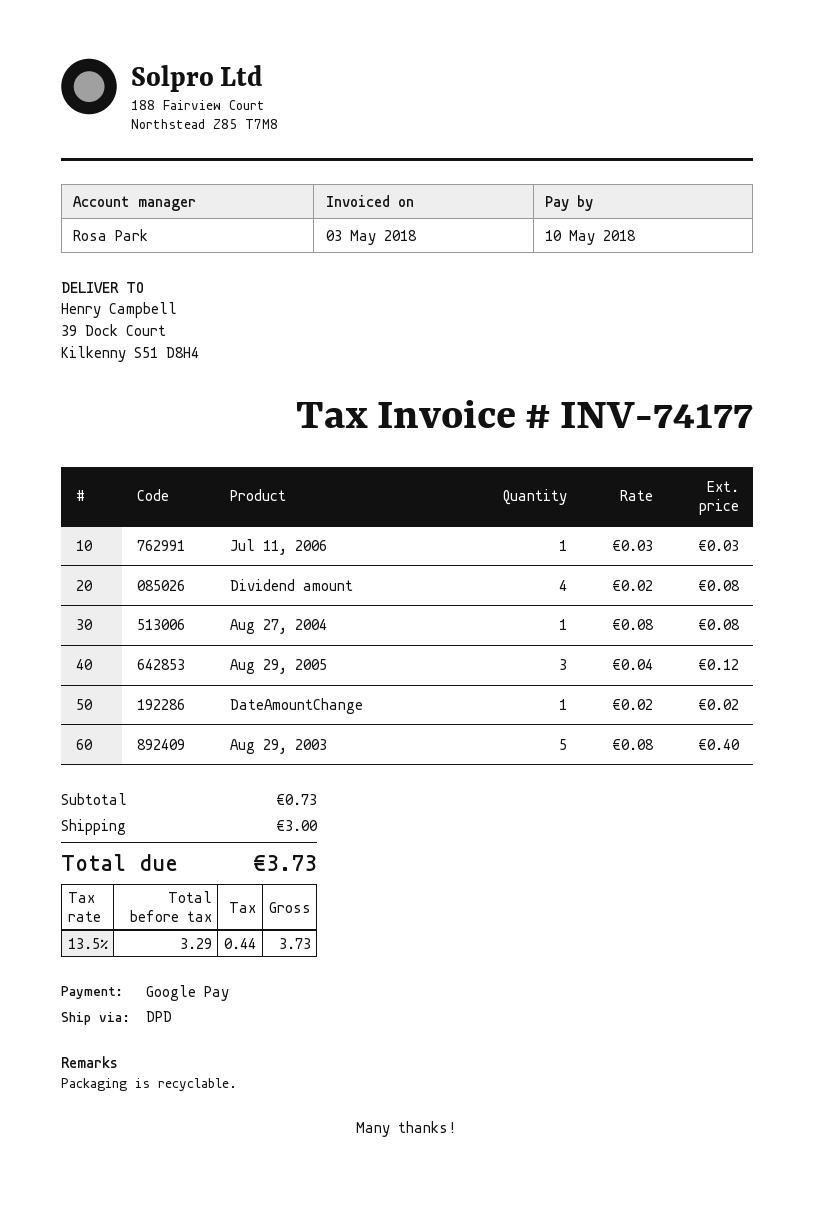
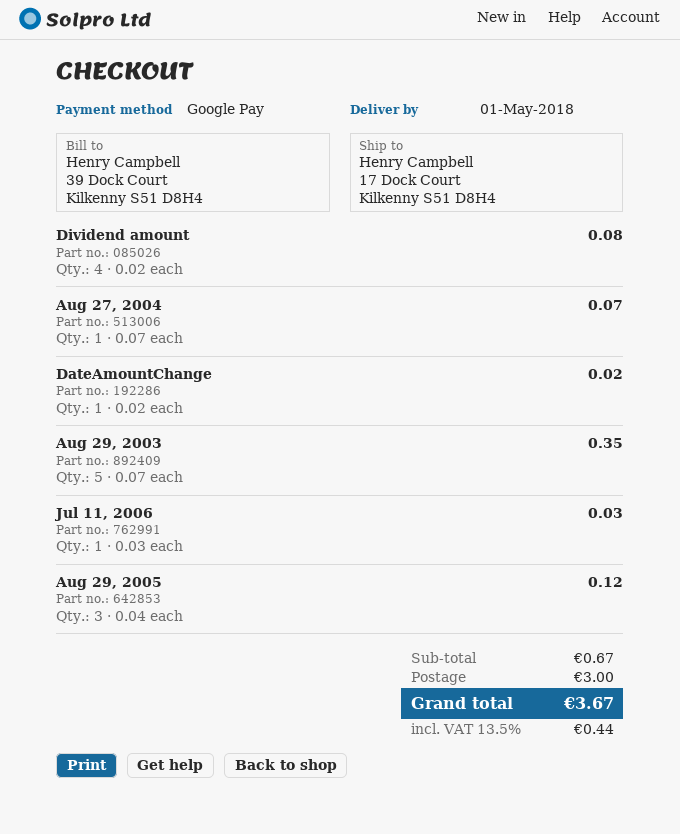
ship to: 39 Dock Court, Kilkenny S51 D8H4 -> 17 Dock Court, Kilkenny S51 D8H4
Aug 27, 2004: 1 x 0.08 = 0.08 -> 1 x 0.07 = 0.07
Aug 29, 2003: 5 x 0.08 = 0.40 -> 5 x 0.07 = 0.35
subtotal: 0.73 -> 0.67
total: 3.73 -> 3.67

